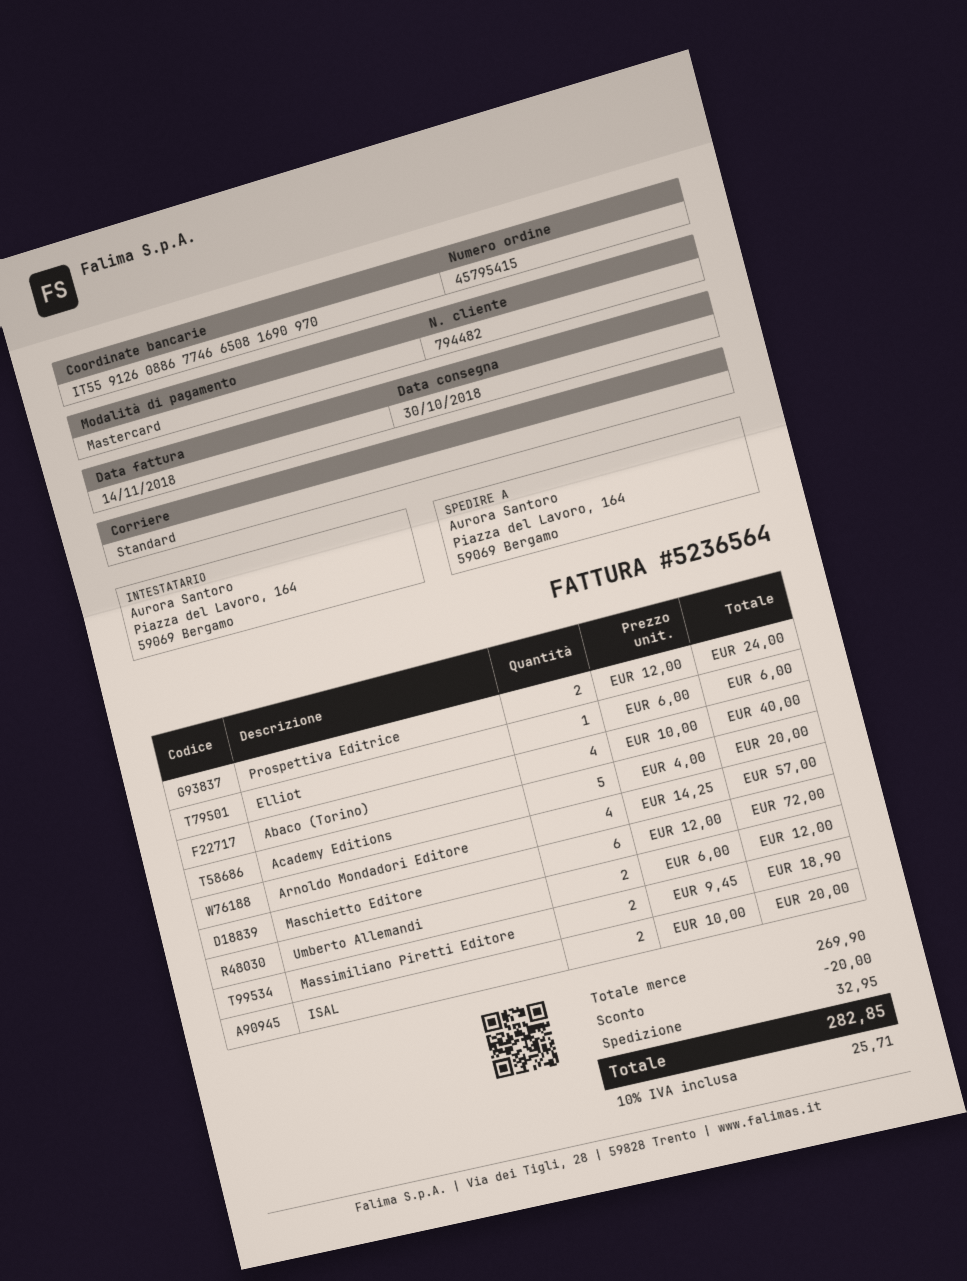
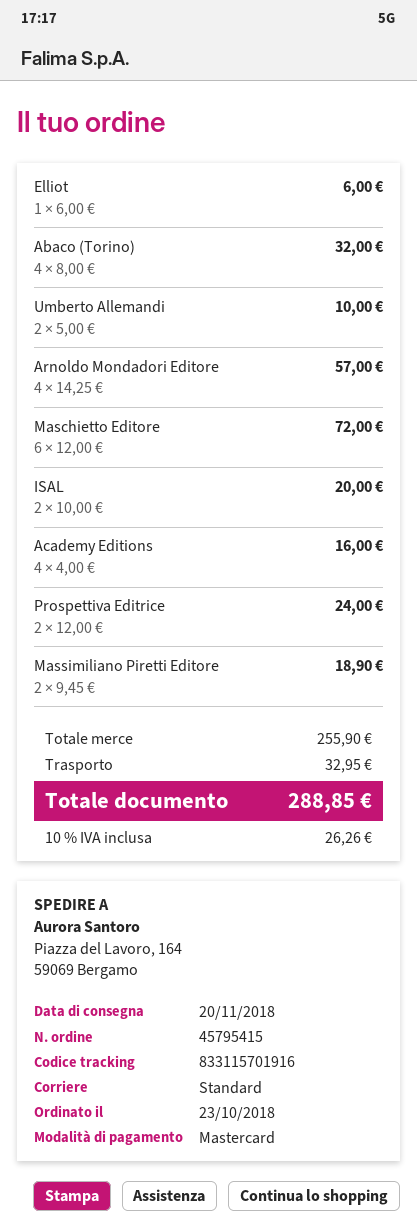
delivery date: 2018-10-30 -> 2018-11-20
Abaco (Torino): 4 x 10.00 = 40.00 -> 4 x 8.00 = 32.00
Academy Editions: 5 x 4.00 = 20.00 -> 4 x 4.00 = 16.00
Umberto Allemandi: 2 x 6.00 = 12.00 -> 2 x 5.00 = 10.00
subtotal: 269.90 -> 255.90
discount: 20.00 -> none
tax: 10% = 25.71 -> 10% = 26.26
total: 282.85 -> 288.85

